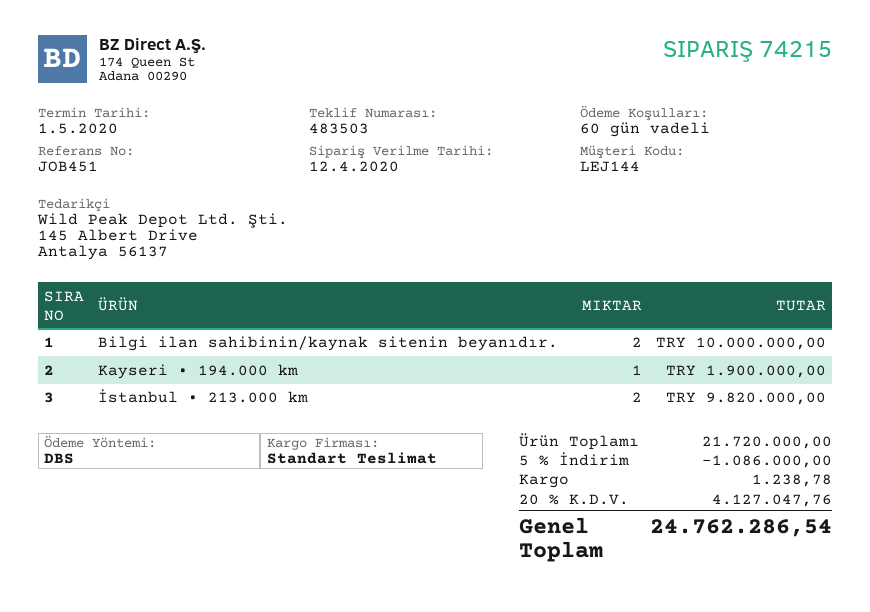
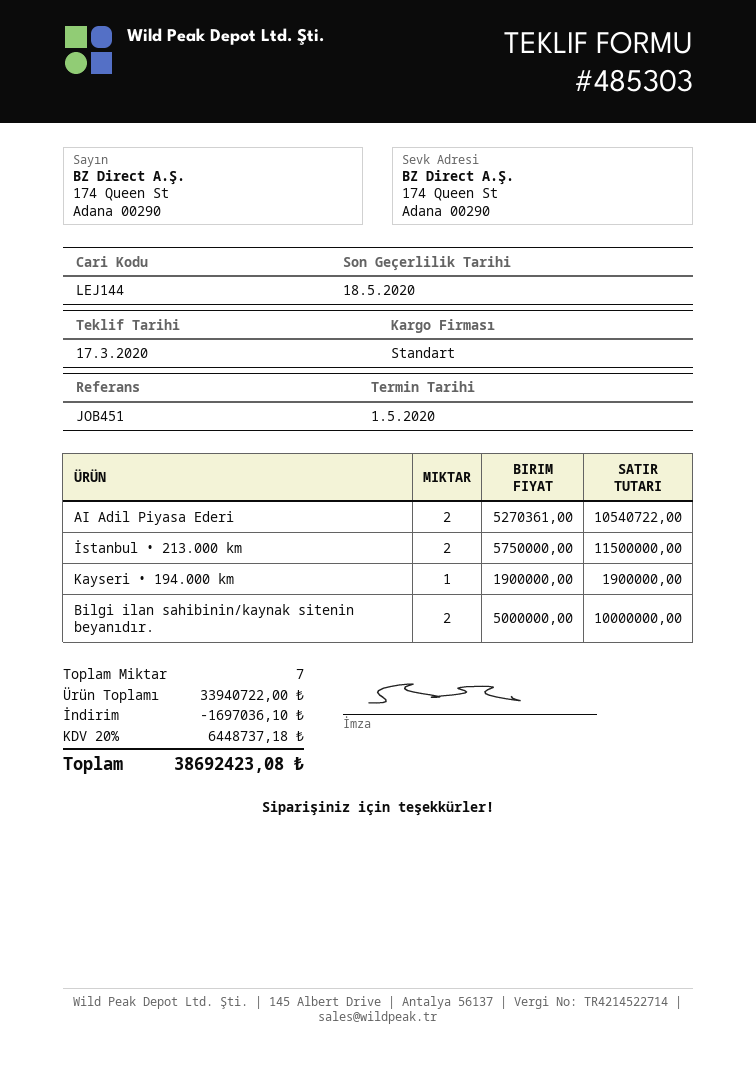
quote number: 483503 -> 485303
İstanbul • 213.000 km: 2 for 9820000.00 -> 2 for 11500000.00
AI Adil Piyasa Ederi: none -> 2 for 10540722.00
subtotal: 21720000.00 -> 33940722.00
discount: 1086000.00 -> 1697036.10
shipping: 1238.78 -> none
tax: 20% = 4127047.76 -> 20% = 6448737.18
total: 24762286.54 -> 38692423.08

